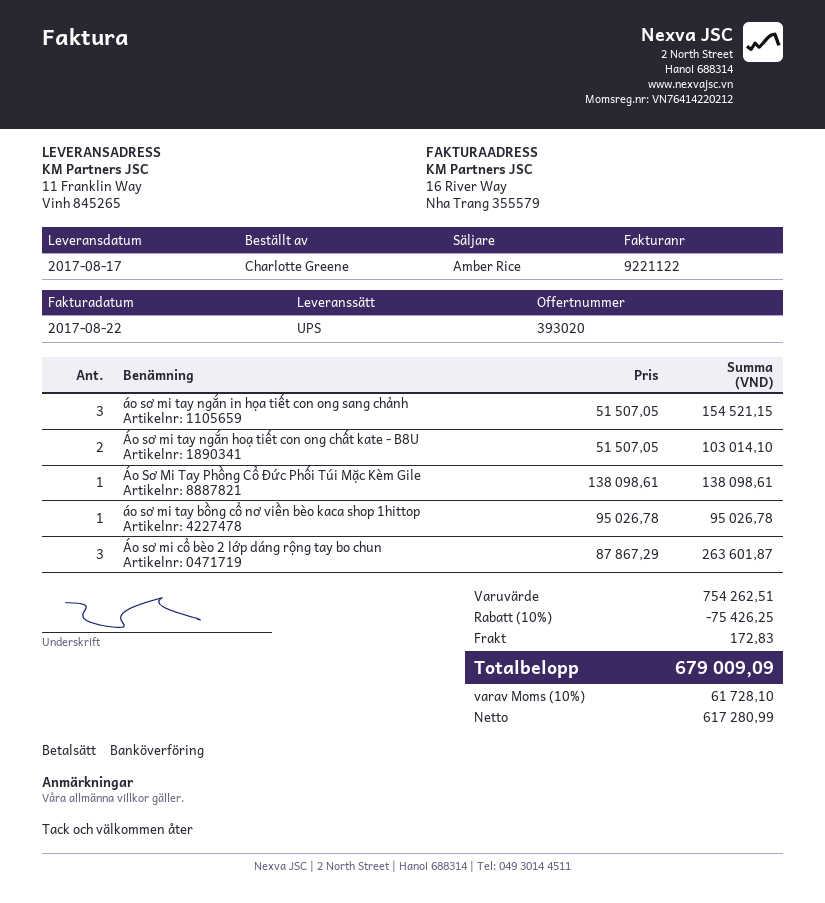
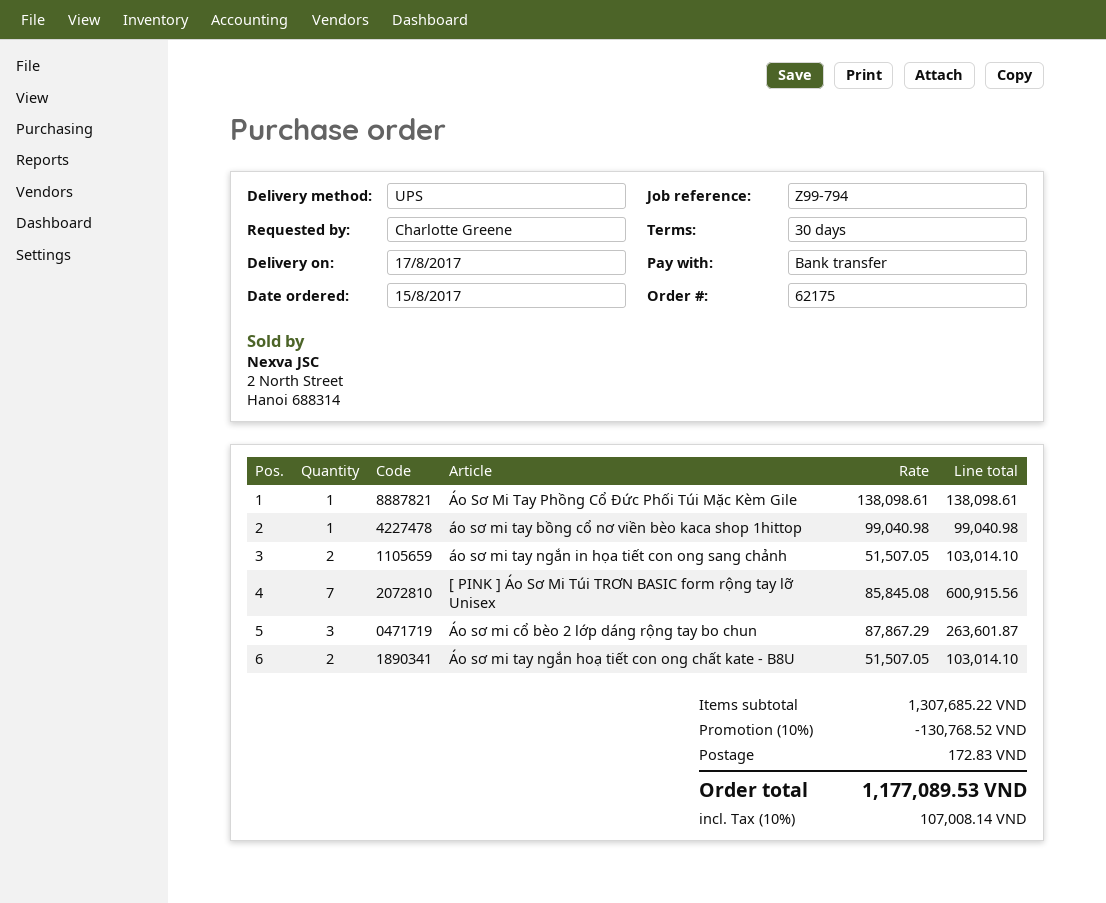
áo sơ mi tay ngắn in họa tiết con ong sang chảnh: 3 x 51507.05 = 154521.15 -> 2 x 51507.05 = 103014.10
áo sơ mi tay bồng cổ nơ viền bèo kaca shop 1hittop: 1 x 95026.78 = 95026.78 -> 1 x 99040.98 = 99040.98
[ PINK ] Áo Sơ Mi Túi TRƠN BASIC form rộng tay lỡ Unisex: none -> 7 x 85845.08 = 600915.56
subtotal: 754262.51 -> 1307685.22
discount: 10% = 75426.25 -> 10% = 130768.52
tax: 10% = 61728.10 -> 10% = 107008.14
total: 679009.09 -> 1177089.53

